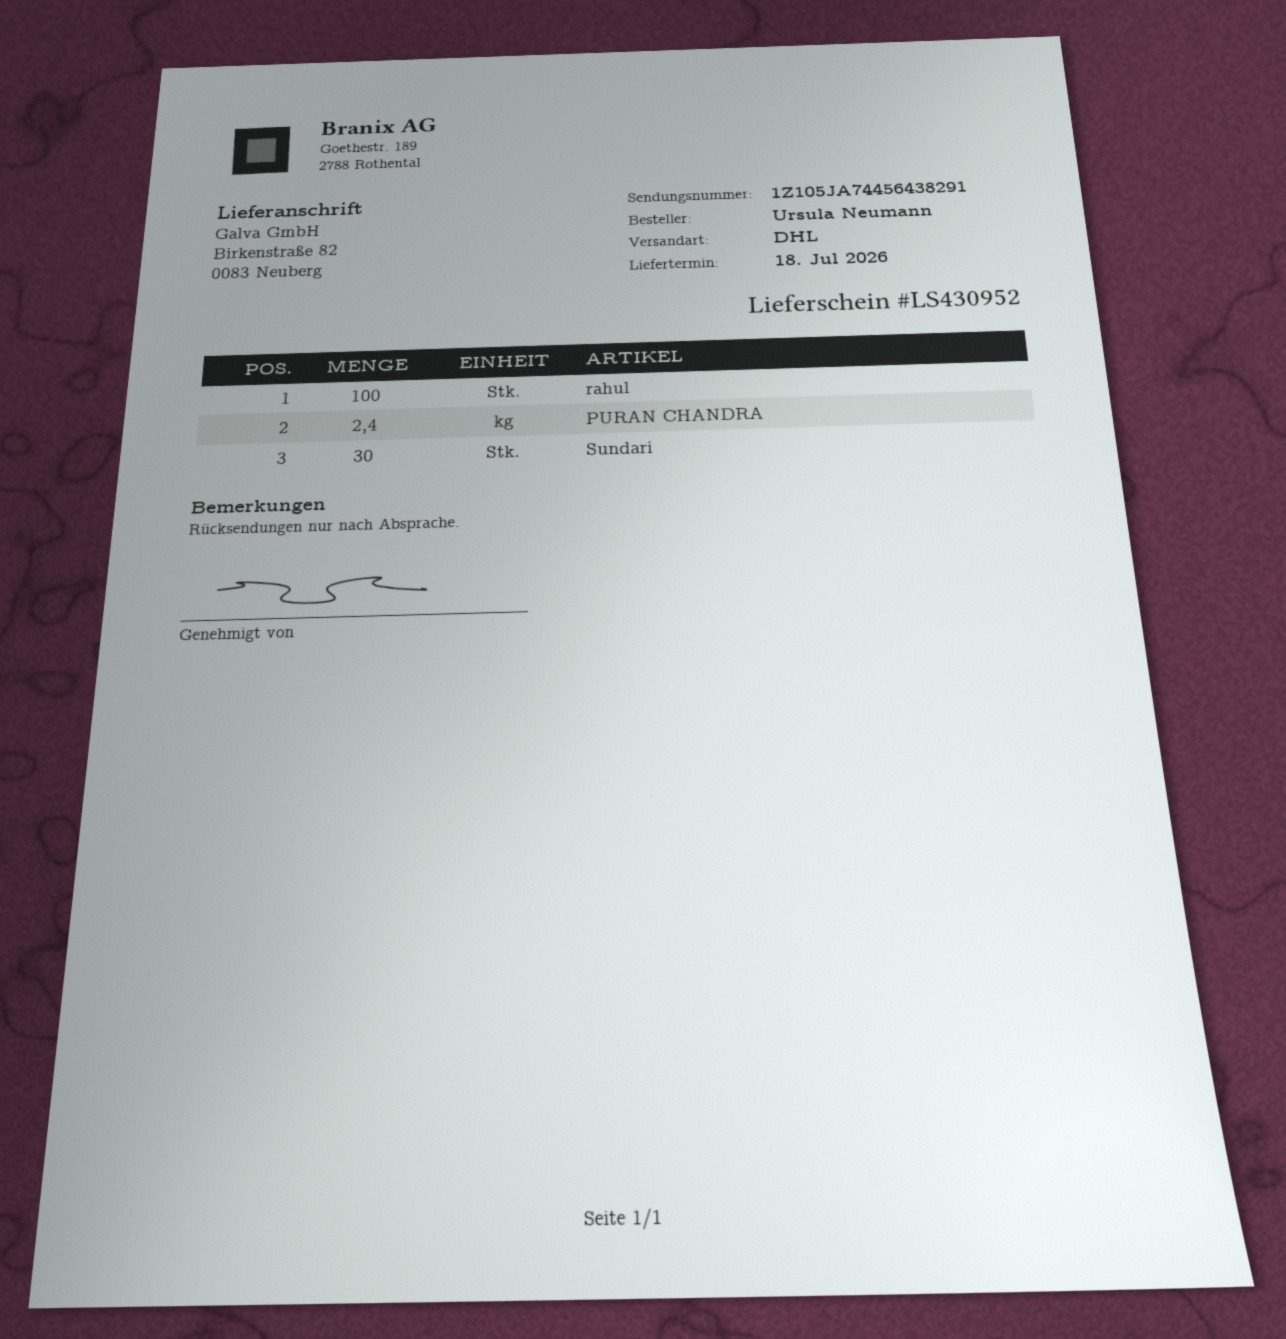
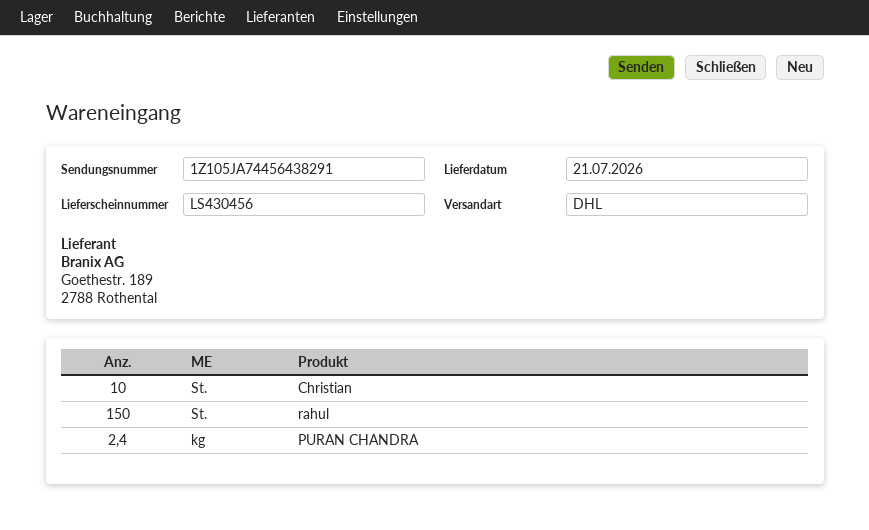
delivery note number: LS430952 -> LS430456
delivery date: 2026-07-18 -> 2026-07-21
rahul: 100 -> 150
Sundari: 30 -> none
Christian: none -> 10

